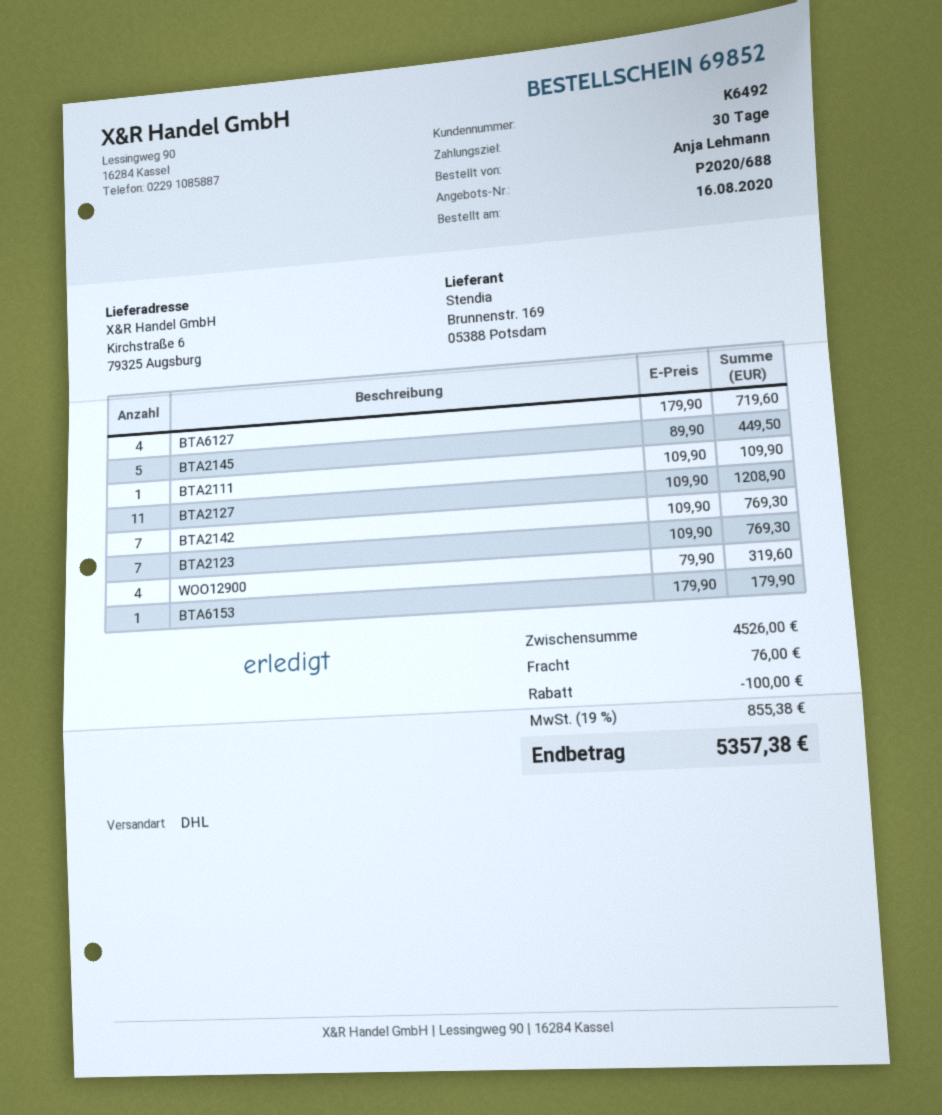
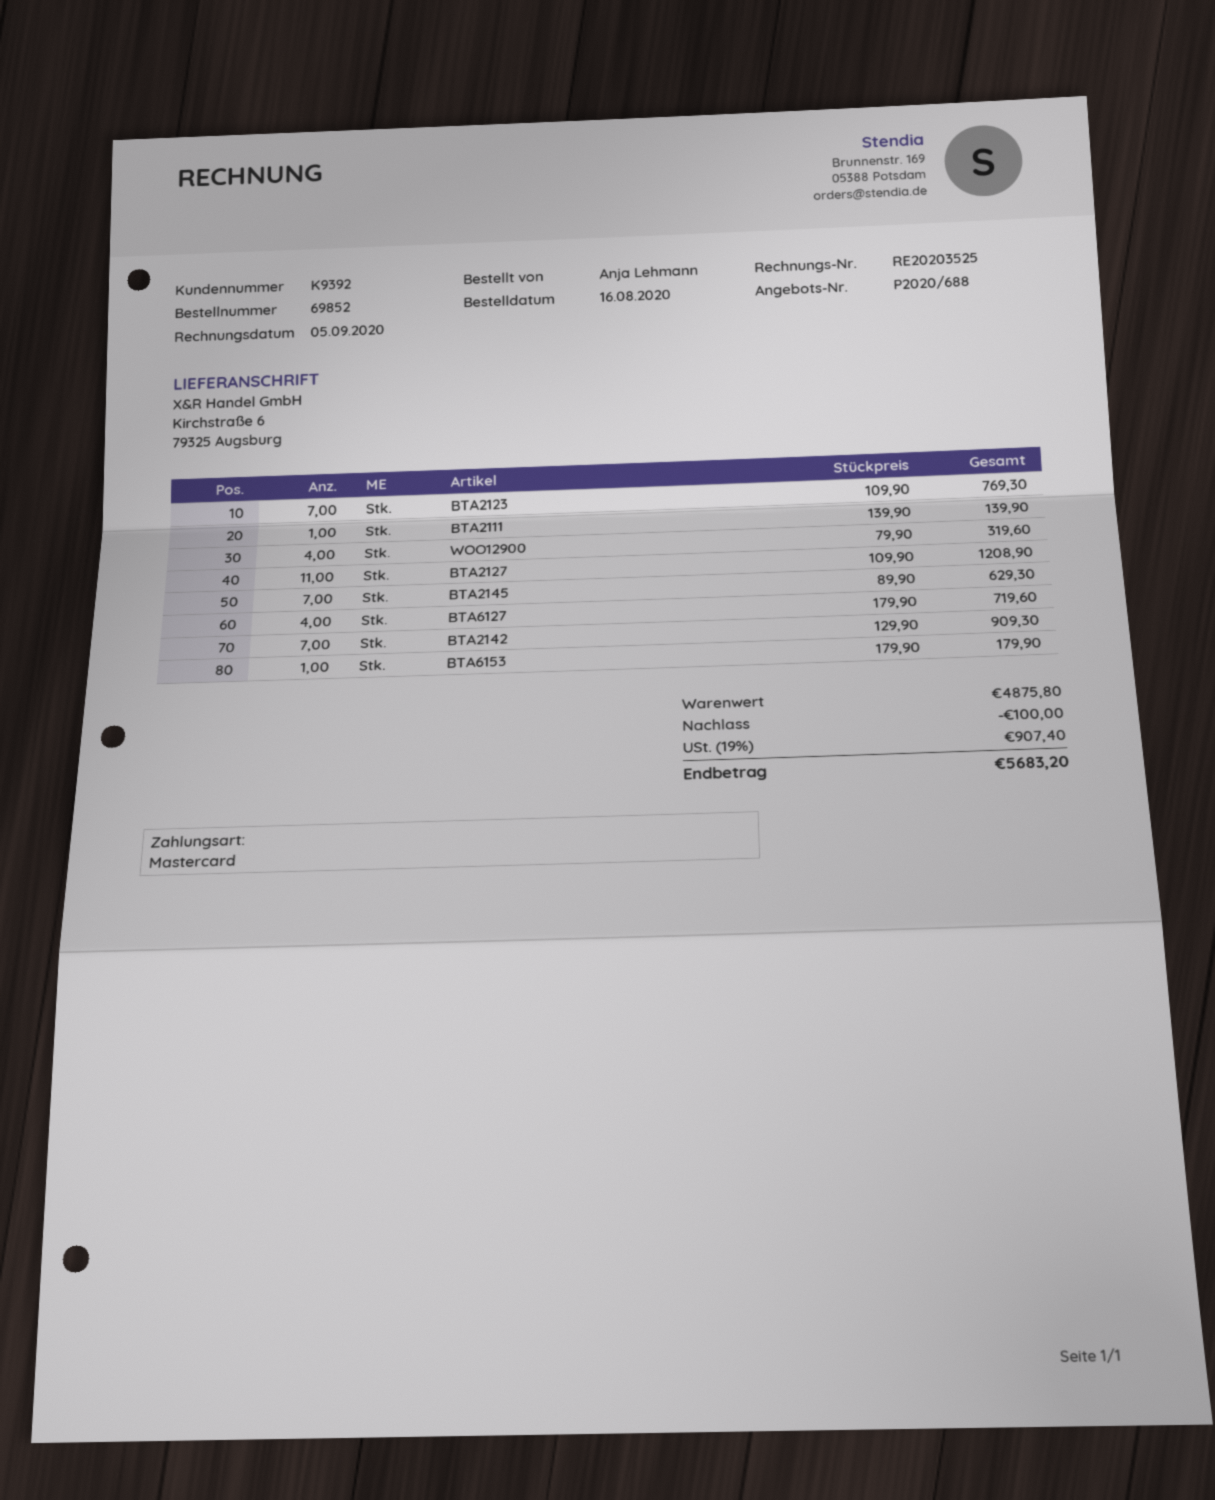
customer number: K6492 -> K9392
BTA2145: 5 x 89.90 = 449.50 -> 7 x 89.90 = 629.30
BTA2111: 1 x 109.90 = 109.90 -> 1 x 139.90 = 139.90
BTA2142: 7 x 109.90 = 769.30 -> 7 x 129.90 = 909.30
subtotal: 4526.00 -> 4875.80
shipping: 76.00 -> none
tax: 19% = 855.38 -> 19% = 907.40
total: 5357.38 -> 5683.20

